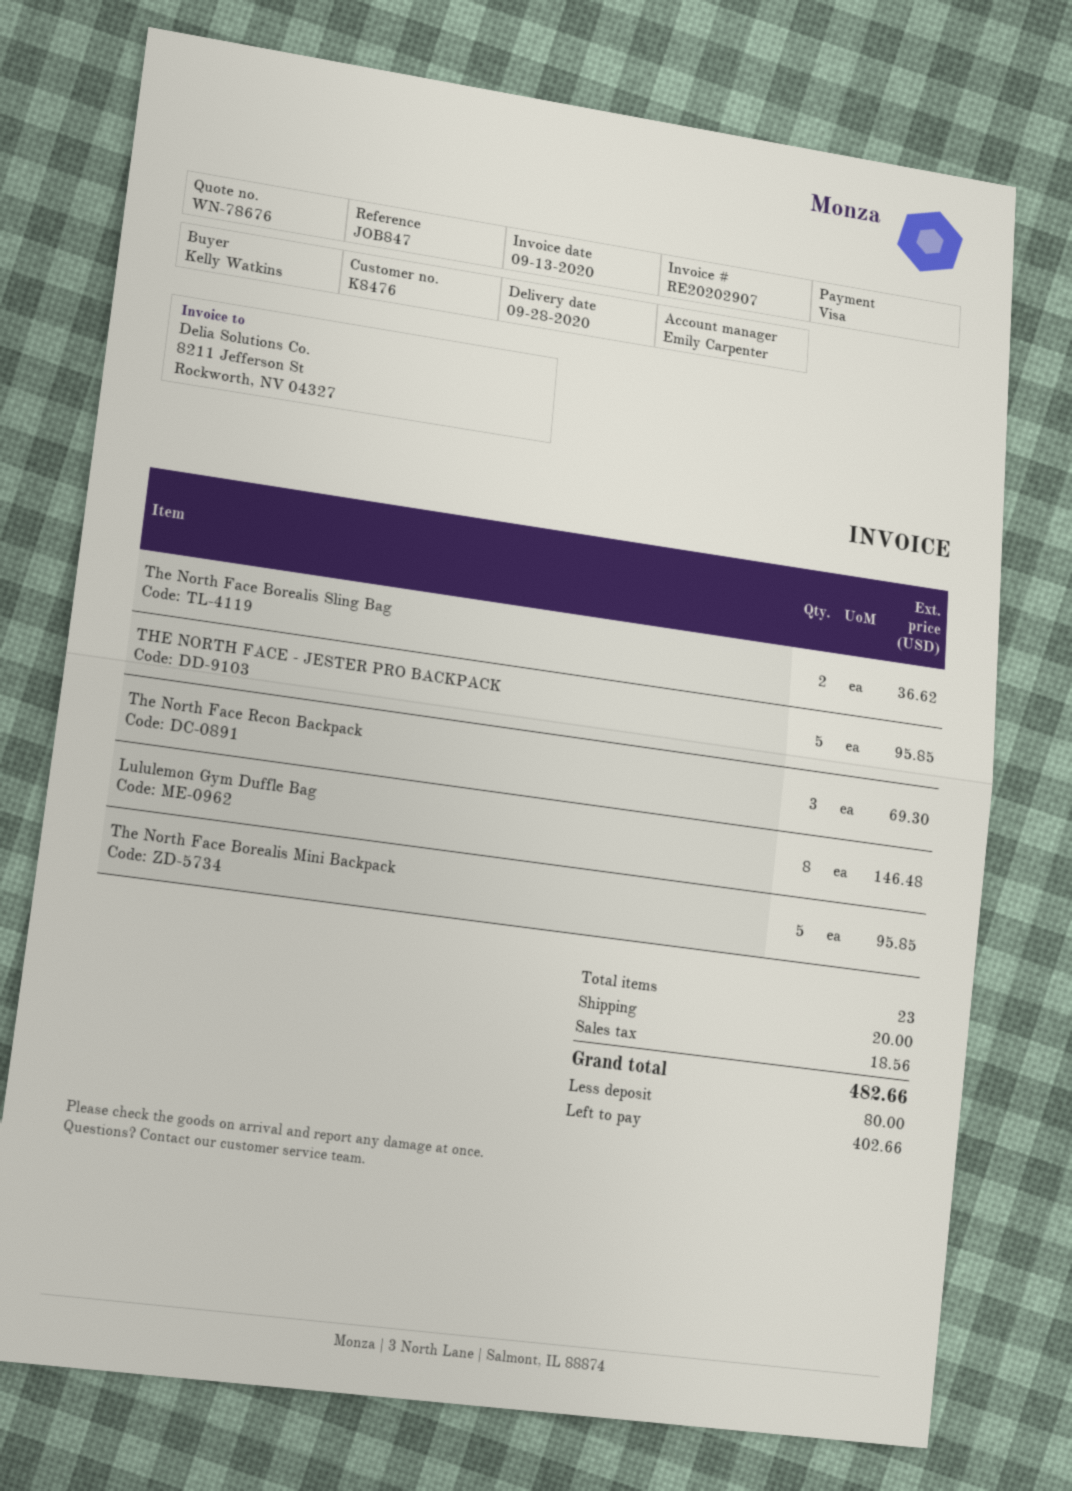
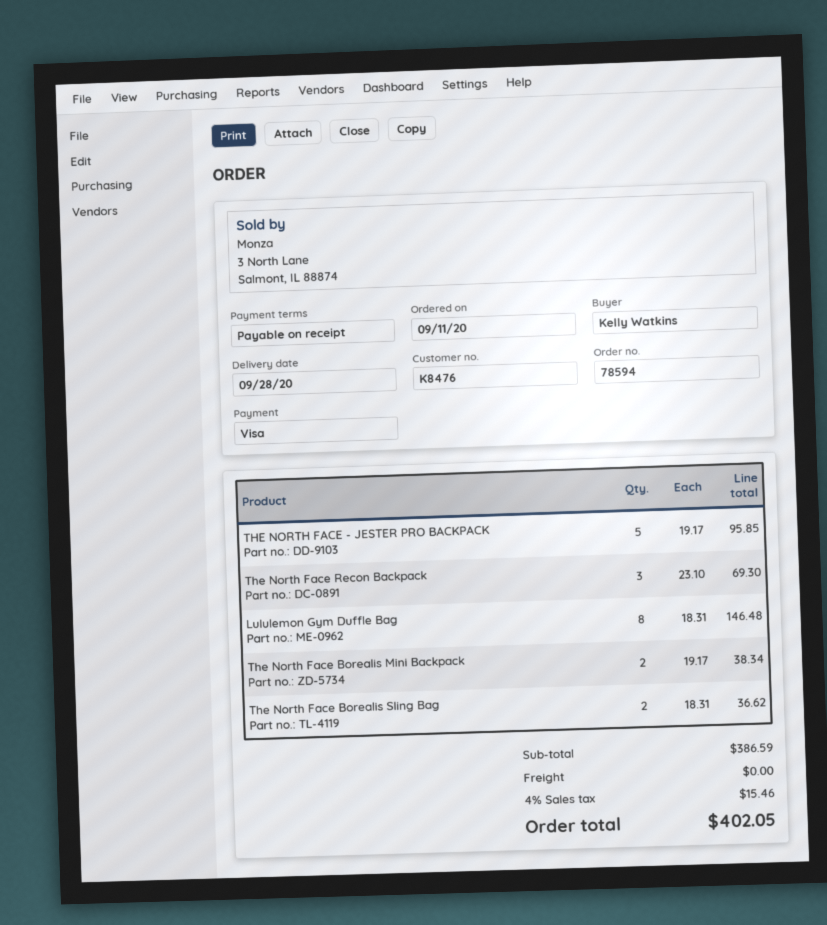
The North Face Borealis Mini Backpack: 5 for 95.85 -> 2 for 38.34
shipping: 20.00 -> 0.00
tax: 18.56 -> 15.46
total: 482.66 -> 402.05

